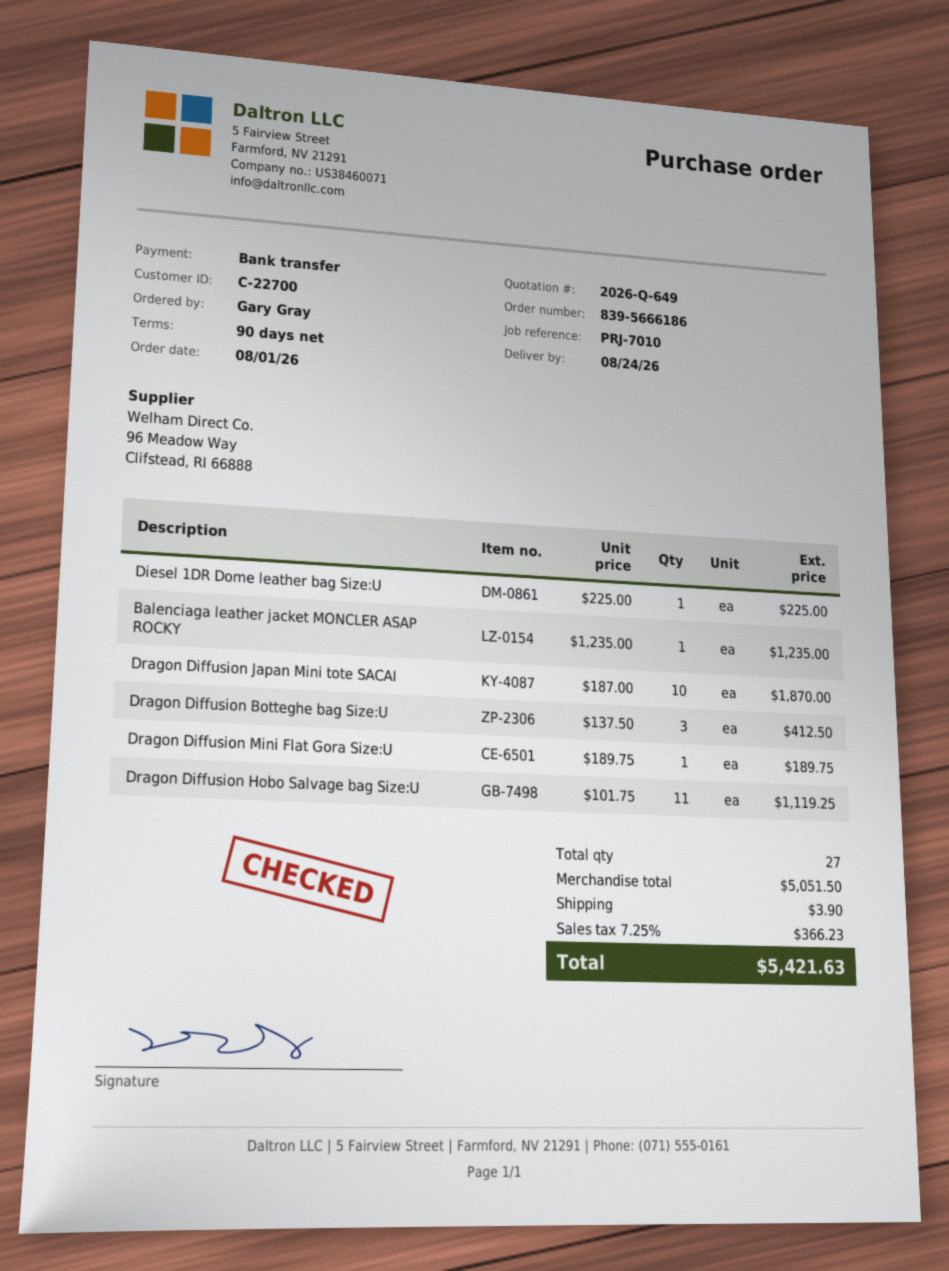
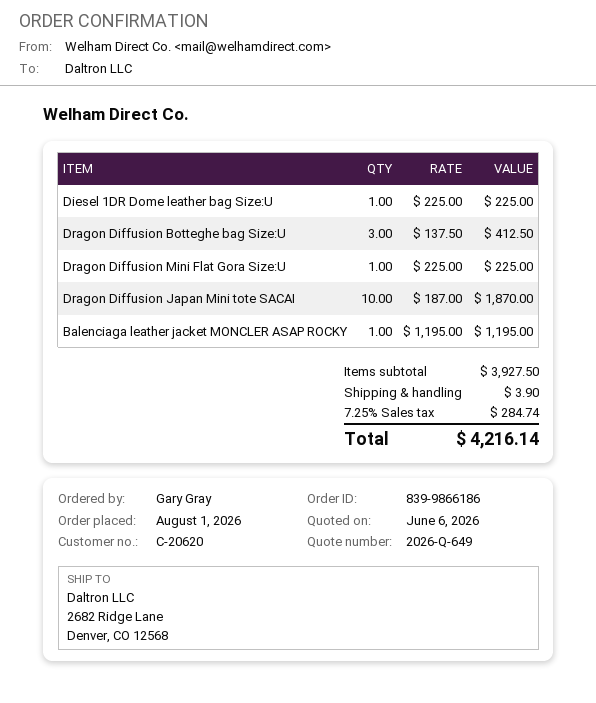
order number: 839-5666186 -> 839-9866186
customer number: C-22700 -> C-20620
Balenciaga leather jacket MONCLER ASAP ROCKY: 1 x 1235.00 = 1235.00 -> 1 x 1195.00 = 1195.00
Dragon Diffusion Mini Flat Gora Size:U: 1 x 189.75 = 189.75 -> 1 x 225.00 = 225.00
Dragon Diffusion Hobo Salvage bag Size:U: 11 x 101.75 = 1119.25 -> none
subtotal: 5051.50 -> 3927.50
tax: 7.25% = 366.23 -> 7.25% = 284.74
total: 5421.63 -> 4216.14

